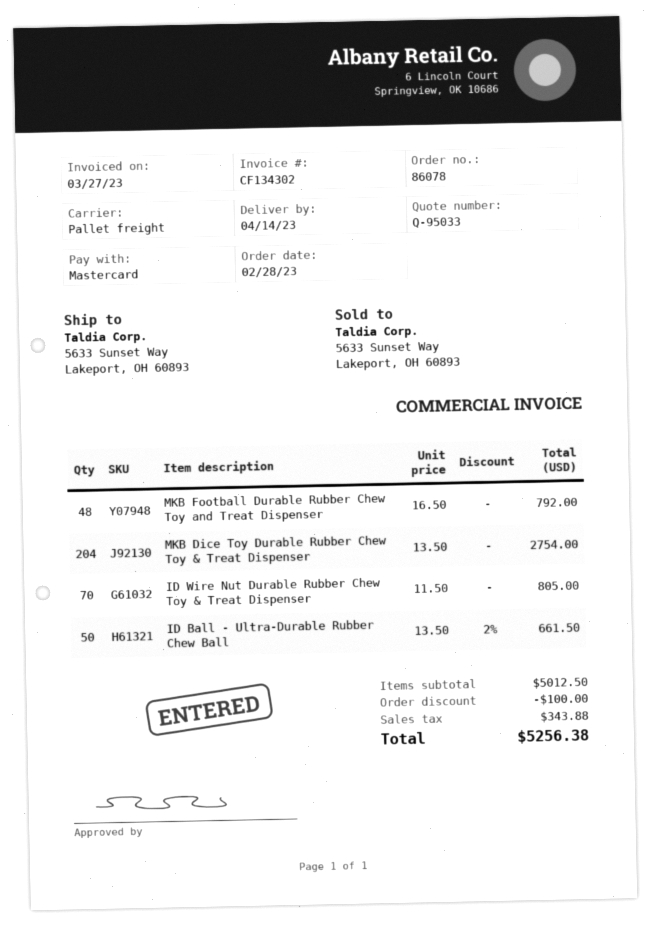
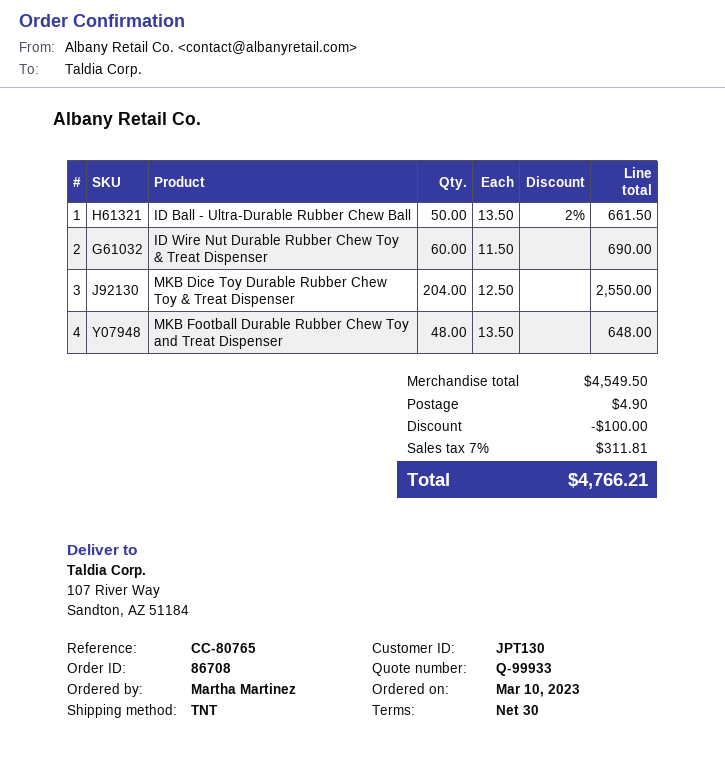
quote number: Q-95033 -> Q-99933
order number: 86078 -> 86708
order date: 2023-02-28 -> 2023-03-10
shipping method: pallet freight -> TNT
ship to: 5633 Sunset Way, Lakeport, OH 60893 -> 107 River Way, Sandton, AZ 51184
MKB Football Durable Rubber Chew Toy and Treat Dispenser: 48 x 16.50 = 792.00 -> 48 x 13.50 = 648.00
MKB Dice Toy Durable Rubber Chew Toy & Treat Dispenser: 204 x 13.50 = 2754.00 -> 204 x 12.50 = 2550.00
ID Wire Nut Durable Rubber Chew Toy & Treat Dispenser: 70 x 11.50 = 805.00 -> 60 x 11.50 = 690.00
subtotal: 5012.50 -> 4549.50
shipping: none -> 4.90
tax: 343.88 -> 311.81
total: 5256.38 -> 4766.21

